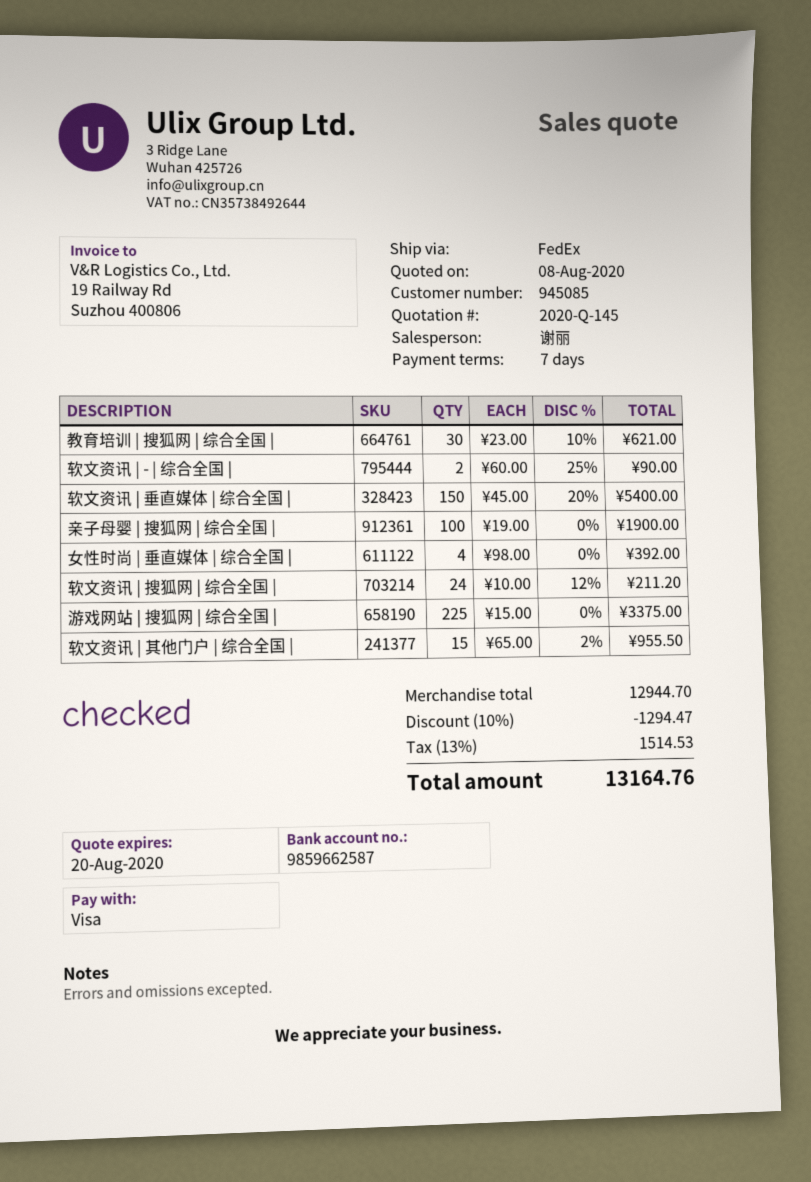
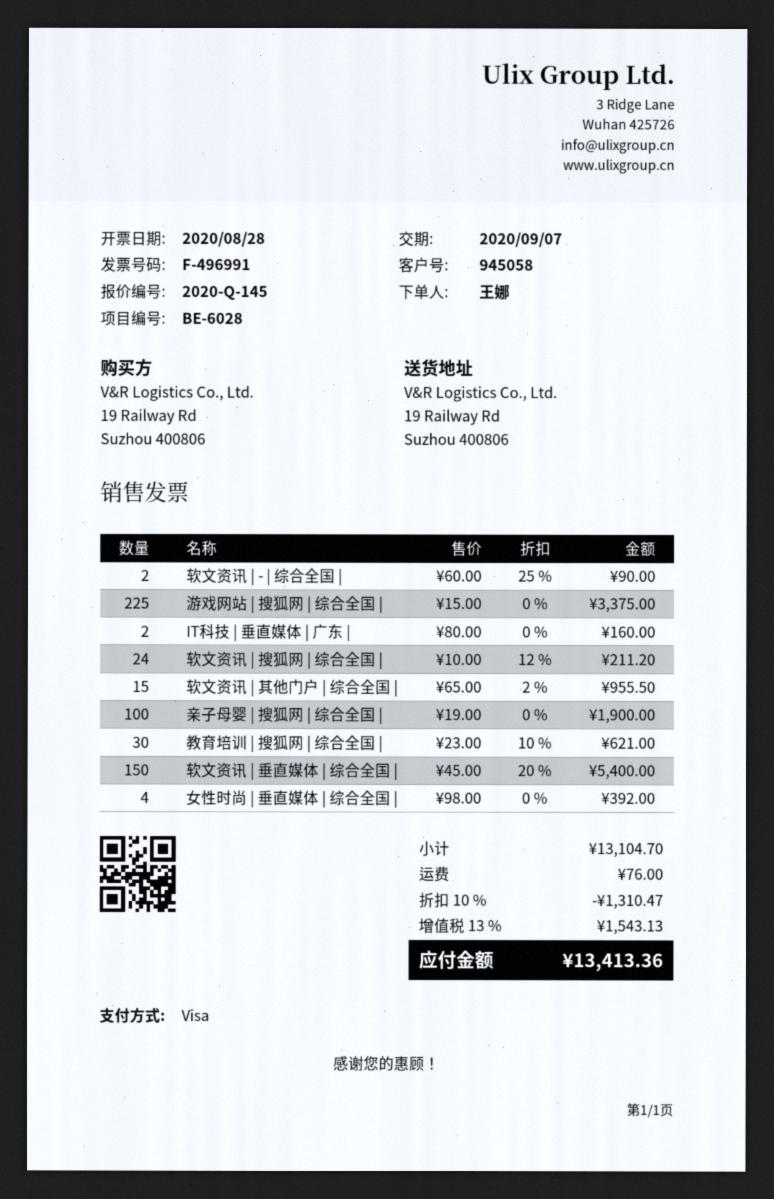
customer number: 945085 -> 945058
IT科技 | 垂直媒体 | 广东 |: none -> 2 x 80.00 = 160.00
subtotal: 12944.70 -> 13104.70
discount: 10% = 1294.47 -> 10% = 1310.47
shipping: none -> 76.00
tax: 13% = 1514.53 -> 13% = 1543.13
total: 13164.76 -> 13413.36

